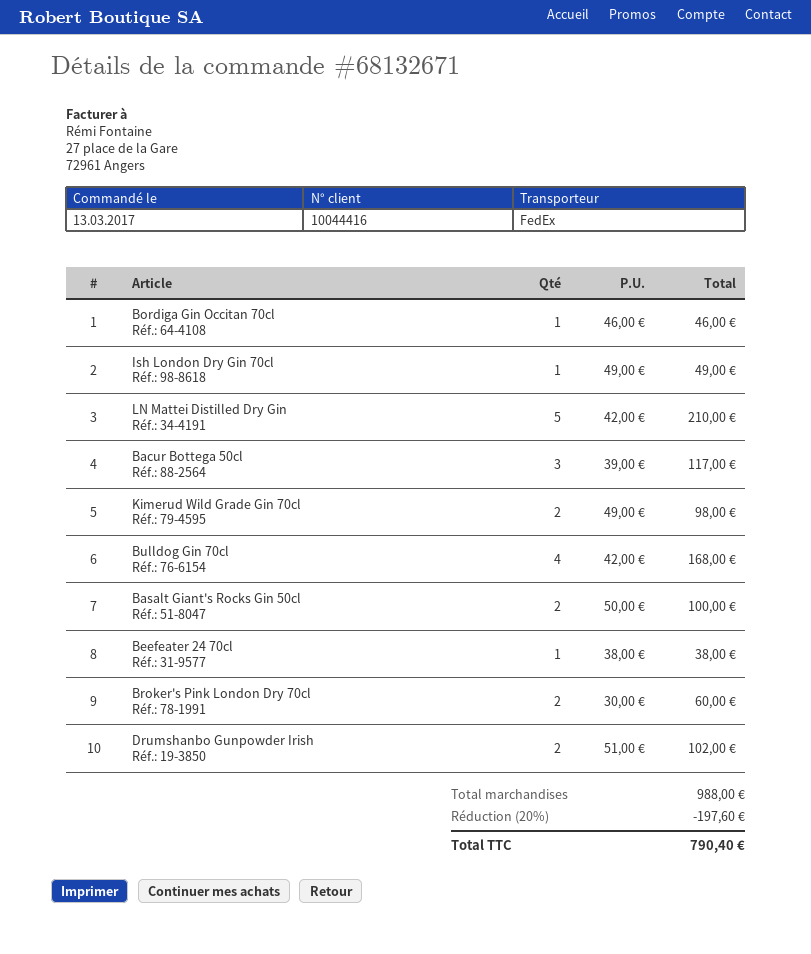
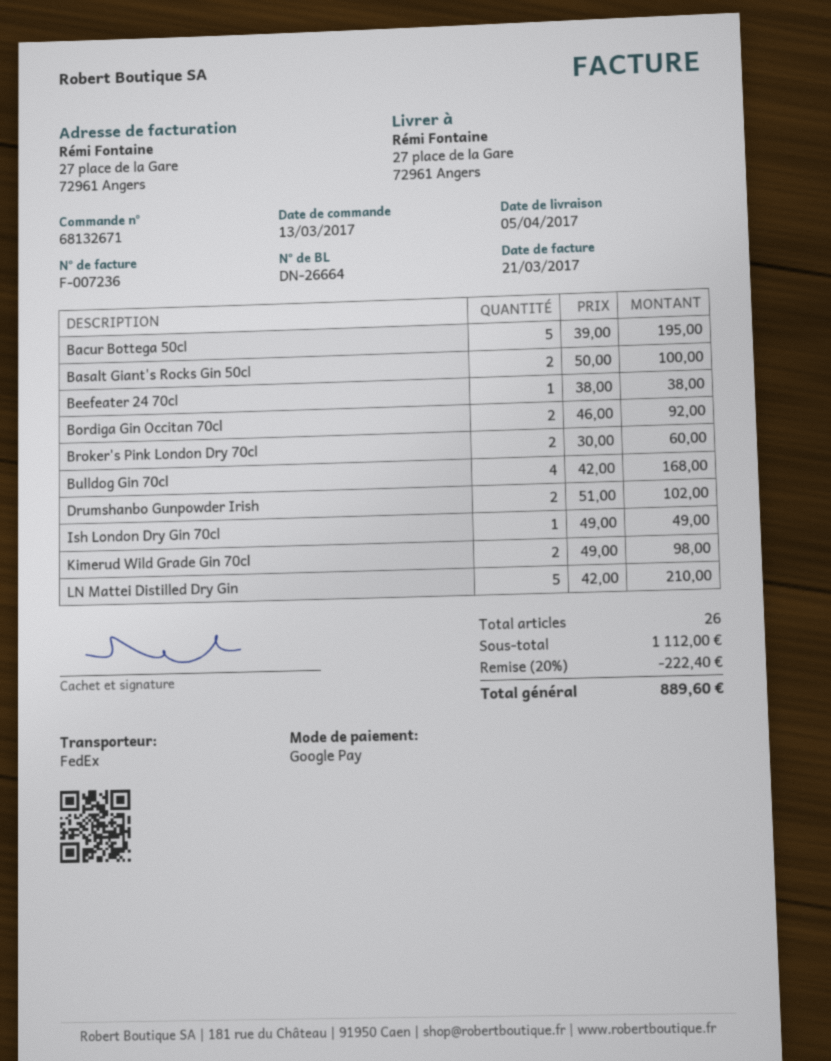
Bordiga Gin Occitan 70cl: 1 x 46.00 = 46.00 -> 2 x 46.00 = 92.00
Bacur Bottega 50cl: 3 x 39.00 = 117.00 -> 5 x 39.00 = 195.00
subtotal: 988.00 -> 1112.00
discount: 20% = 197.60 -> 20% = 222.40
total: 790.40 -> 889.60

